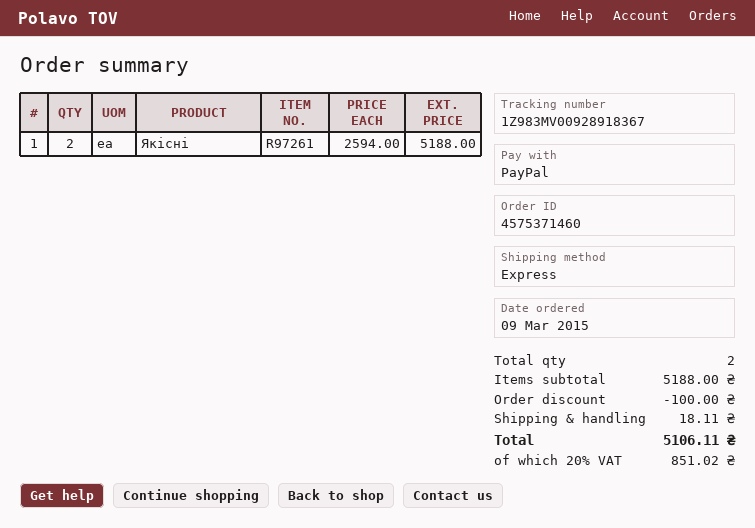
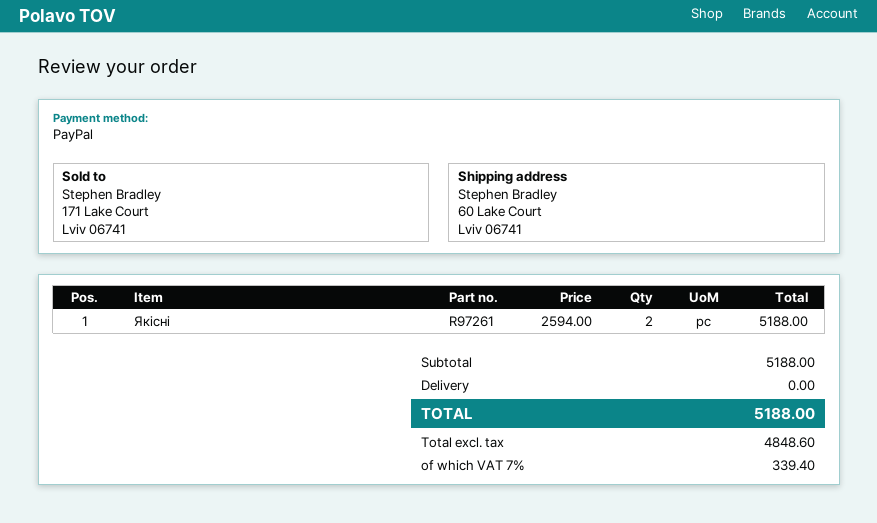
discount: 100.00 -> none
shipping: 18.11 -> 0.00
tax: 20% = 851.02 -> 7% = 339.40
total: 5106.11 -> 5188.00

